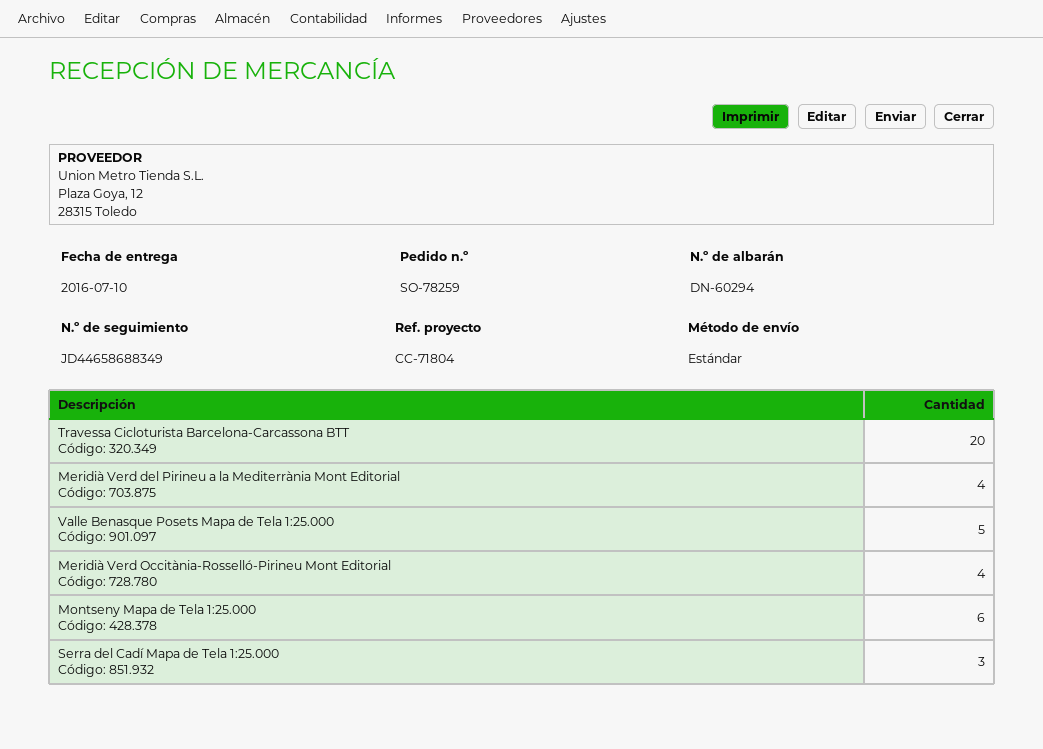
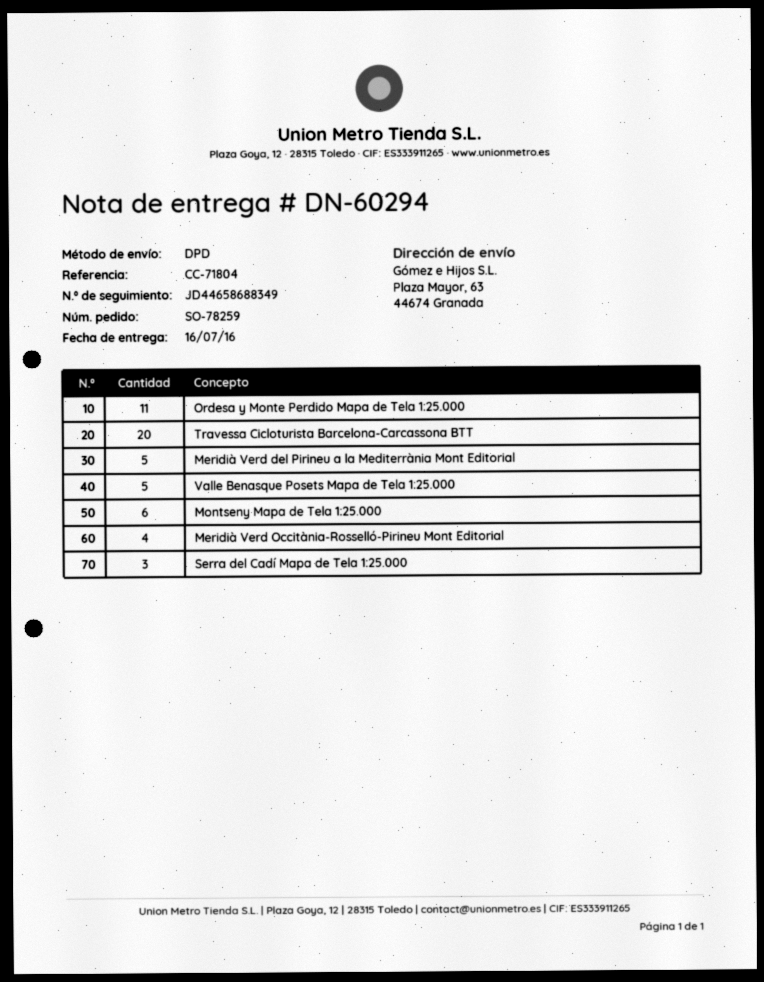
delivery date: 2016-07-10 -> 2016-07-16
shipping method: standard -> DPD
Meridià Verd del Pirineu a la Mediterrània Mont Editorial: 4 -> 5
Ordesa y Monte Perdido Mapa de Tela 1:25.000: none -> 11

